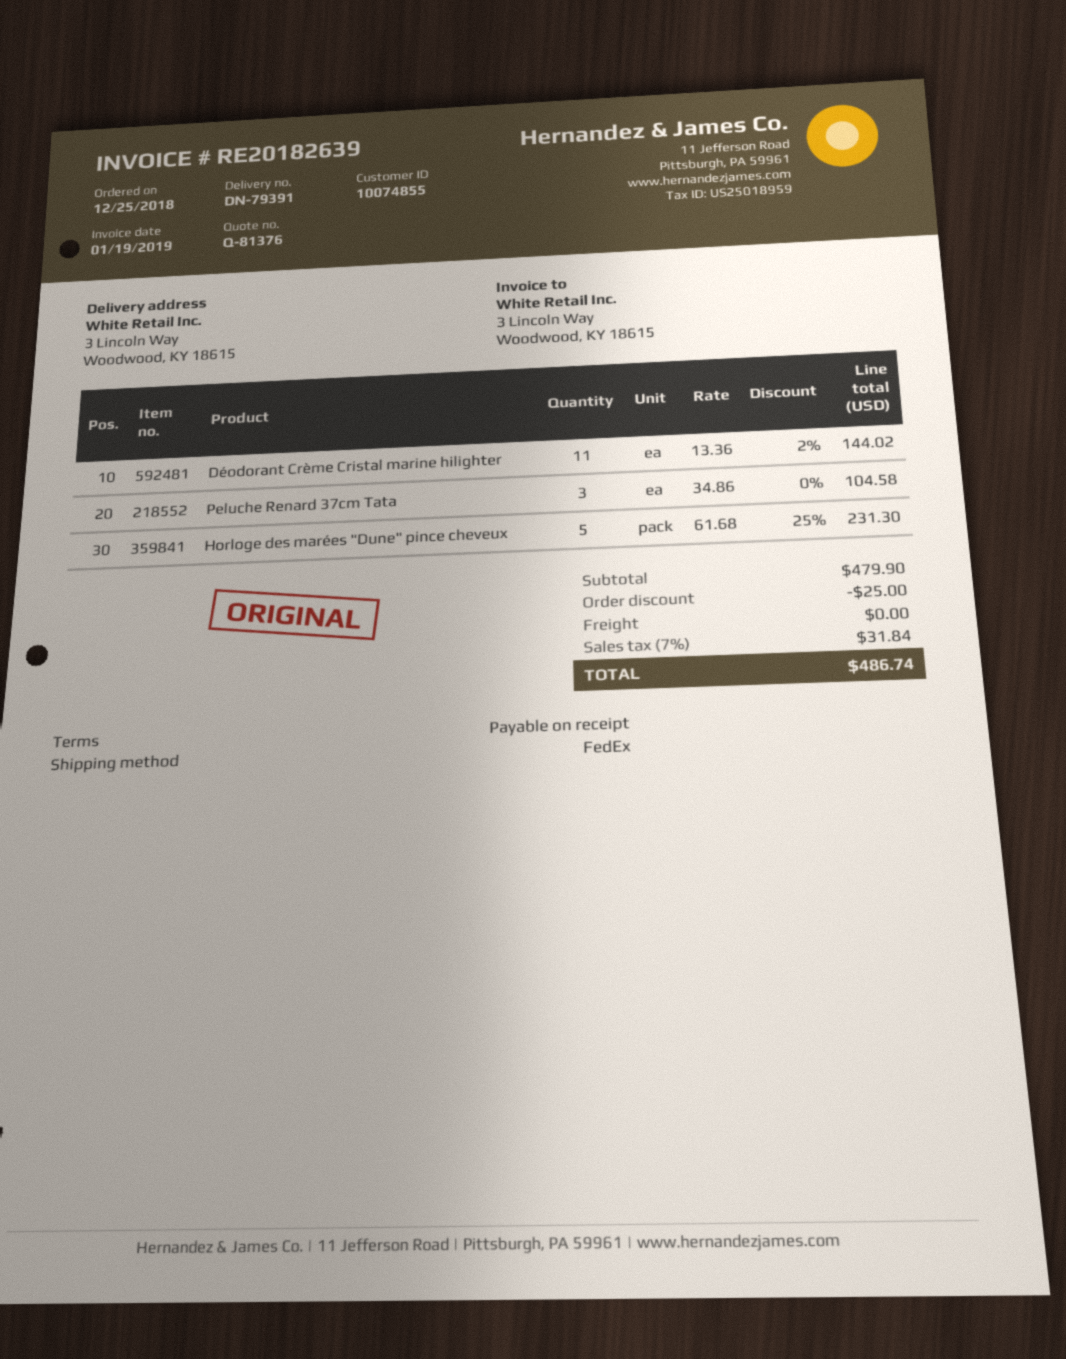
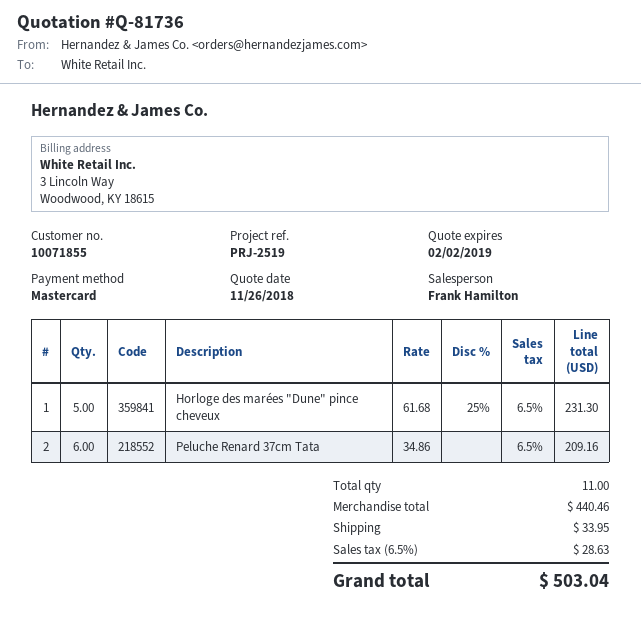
quote number: Q-81376 -> Q-81736
customer number: 10074855 -> 10071855
Déodorant Crème Cristal marine hilighter: 11 x 13.36 - 2% = 144.02 -> none
Peluche Renard 37cm Tata: 3 x 34.86 = 104.58 -> 6 x 34.86 = 209.16
subtotal: 479.90 -> 440.46
discount: 25.00 -> none
shipping: 0.00 -> 33.95
tax: 7% = 31.84 -> 6.5% = 28.63
total: 486.74 -> 503.04

